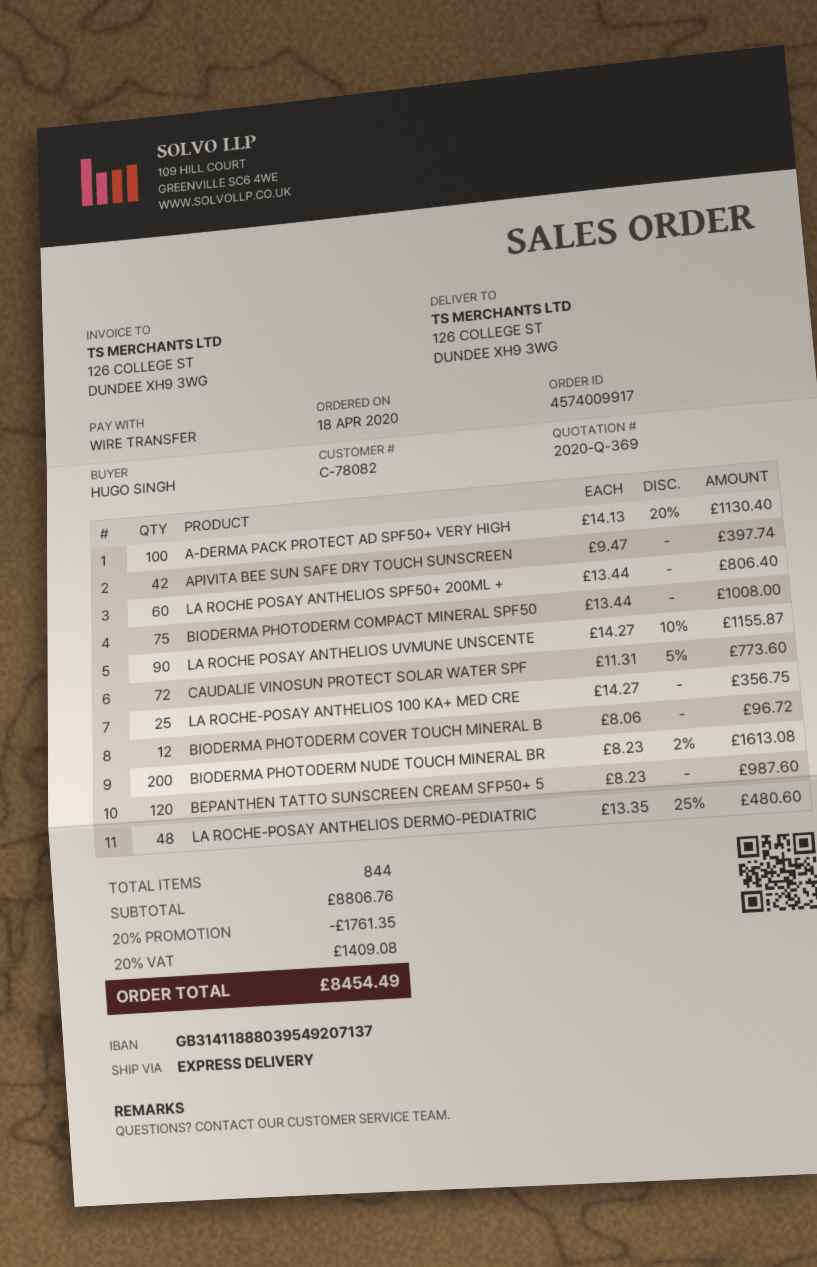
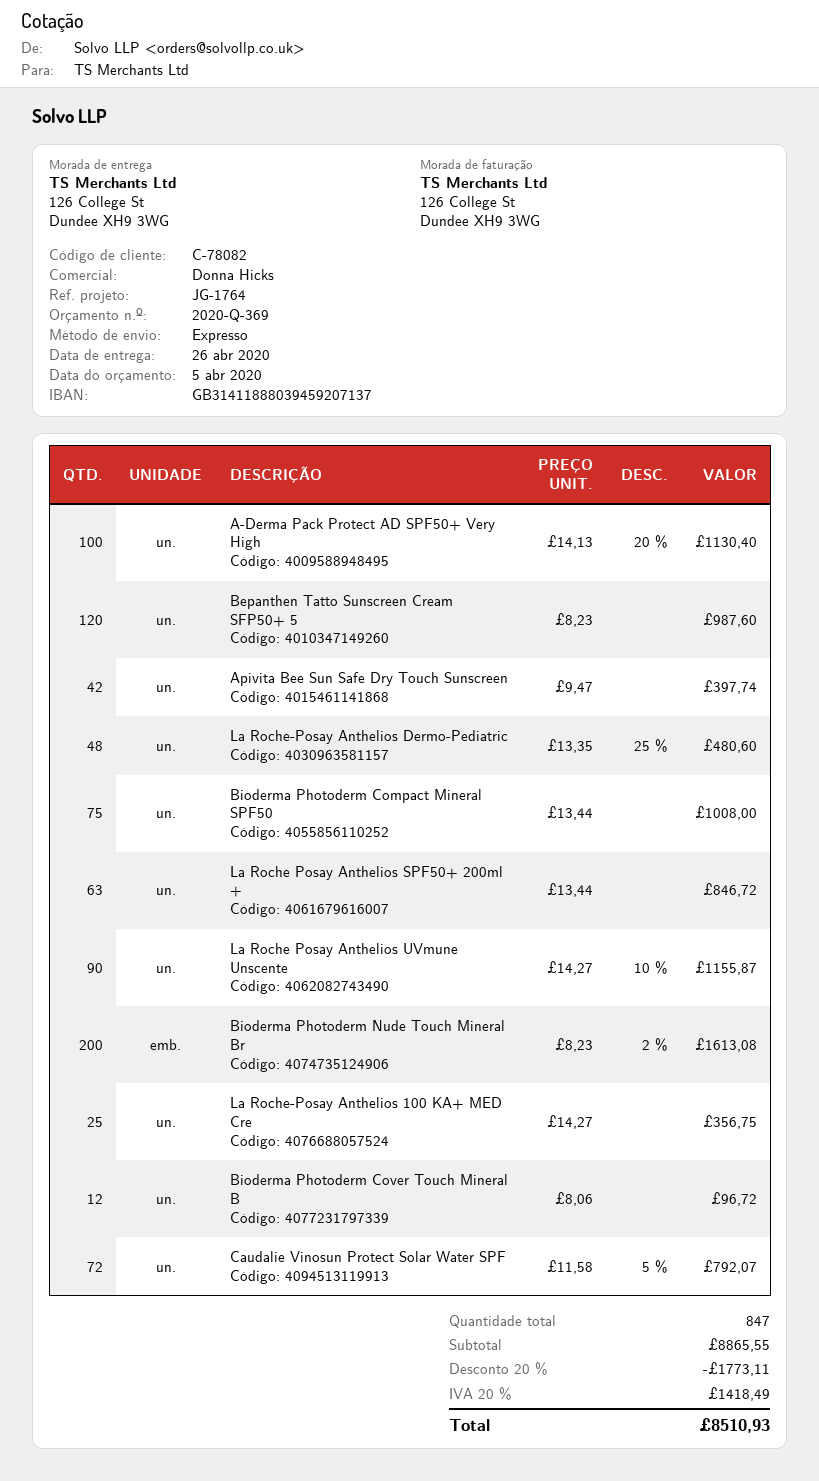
bank account: GB31411888039549207137 -> GB31411888039459207137
LA ROCHE POSAY ANTHELIOS SPF50+ 200ML +: 60 x 13.44 = 806.40 -> 63 x 13.44 = 846.72
CAUDALIE VINOSUN PROTECT SOLAR WATER SPF: 72 x 11.31 - 5% = 773.60 -> 72 x 11.58 - 5% = 792.07
total quantity: 844 -> 847
subtotal: 8806.76 -> 8865.55
discount: 20% = 1761.35 -> 20% = 1773.11
tax: 20% = 1409.08 -> 20% = 1418.49
total: 8454.49 -> 8510.93

